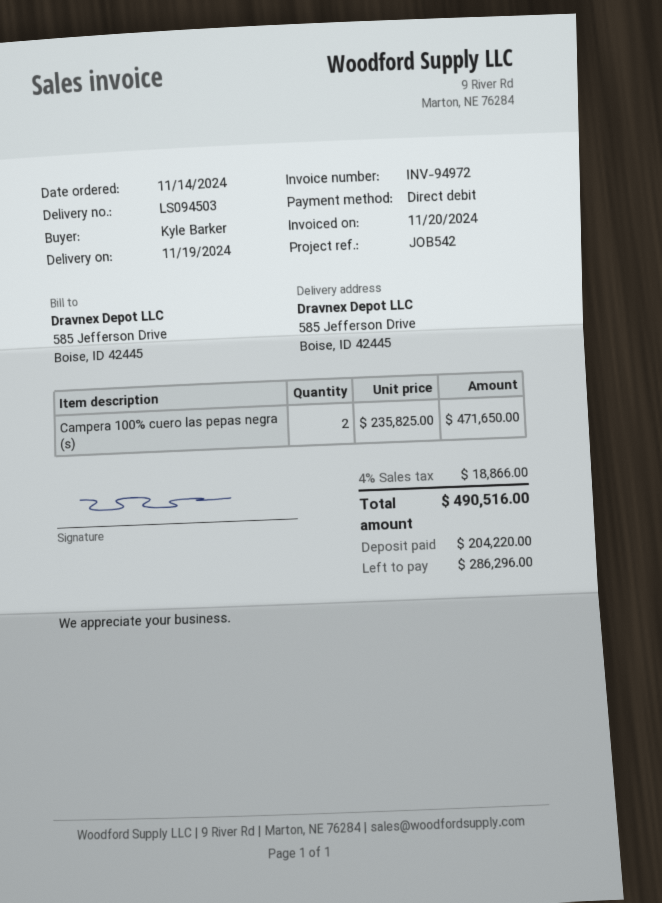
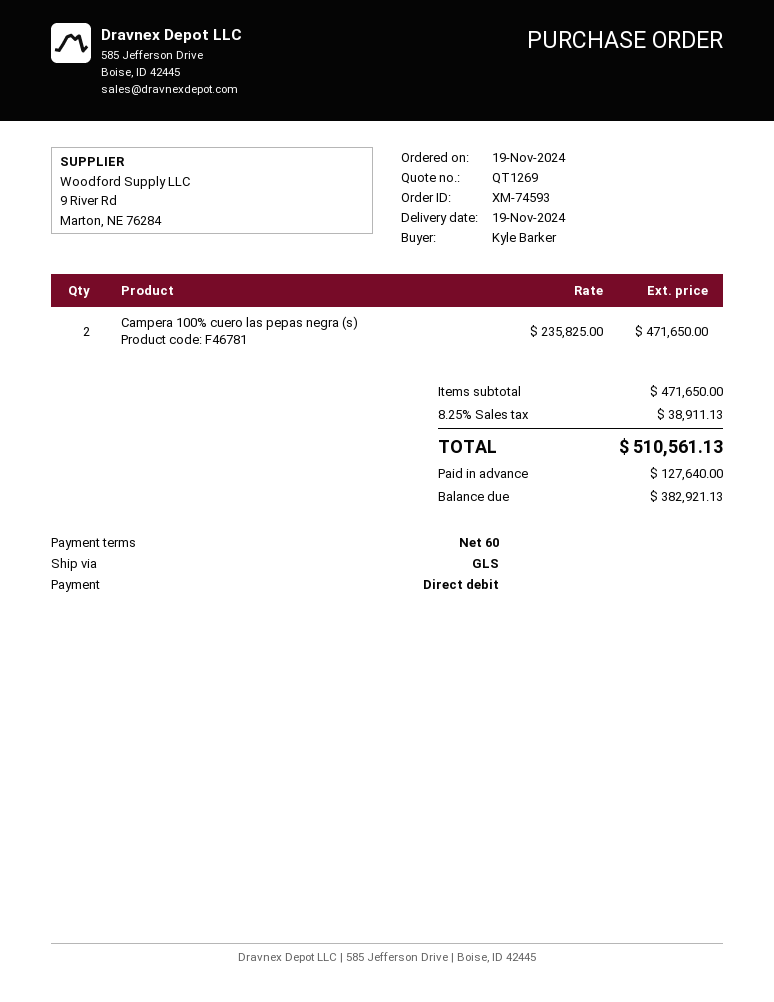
order date: 2024-11-14 -> 2024-11-19
tax: 4% = 18866.00 -> 8.25% = 38911.13
total: 490516.00 -> 510561.13
deposit: 204220.00 -> 127640.00
balance: 286296.00 -> 382921.13

